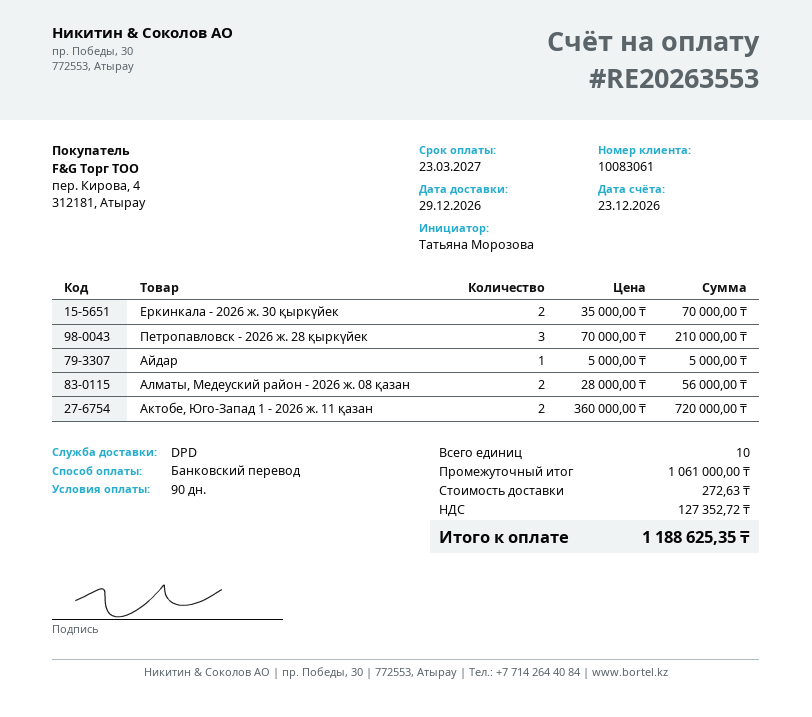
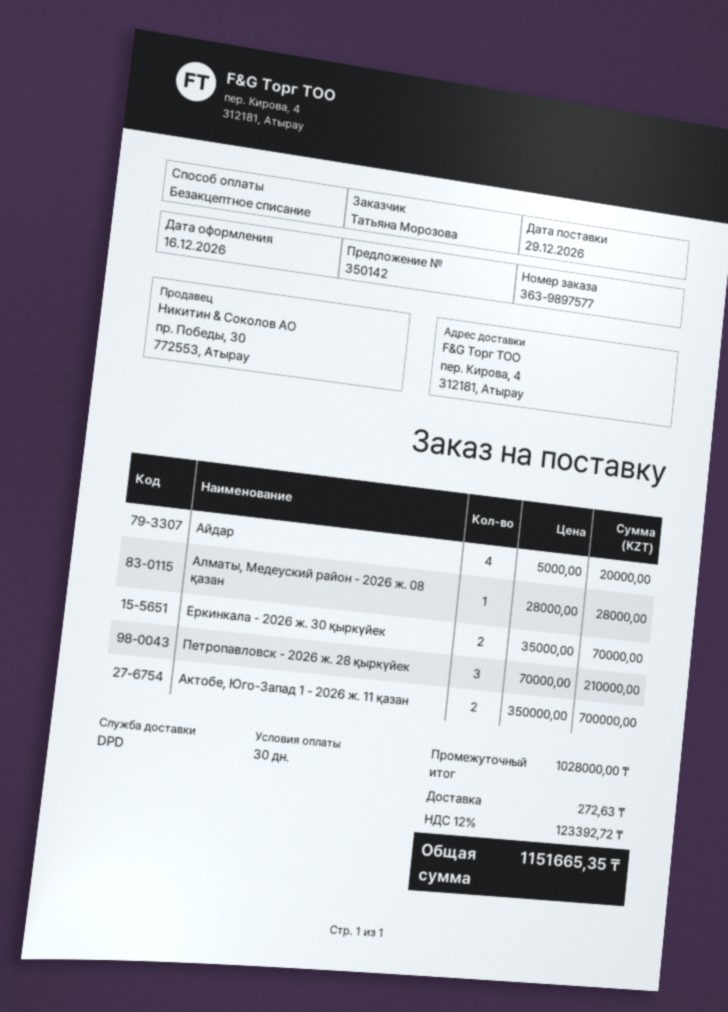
payment terms: 90 days -> 30 days
payment method: bank transfer -> direct debit
Айдар: 1 x 5000.00 = 5000.00 -> 4 x 5000.00 = 20000.00
Алматы, Медеуский район - 2026 ж. 08 қазан: 2 x 28000.00 = 56000.00 -> 1 x 28000.00 = 28000.00
Актобе, Юго-Запад 1 - 2026 ж. 11 қазан: 2 x 360000.00 = 720000.00 -> 2 x 350000.00 = 700000.00
subtotal: 1061000.00 -> 1028000.00
tax: 127352.72 -> 123392.72
total: 1188625.35 -> 1151665.35

